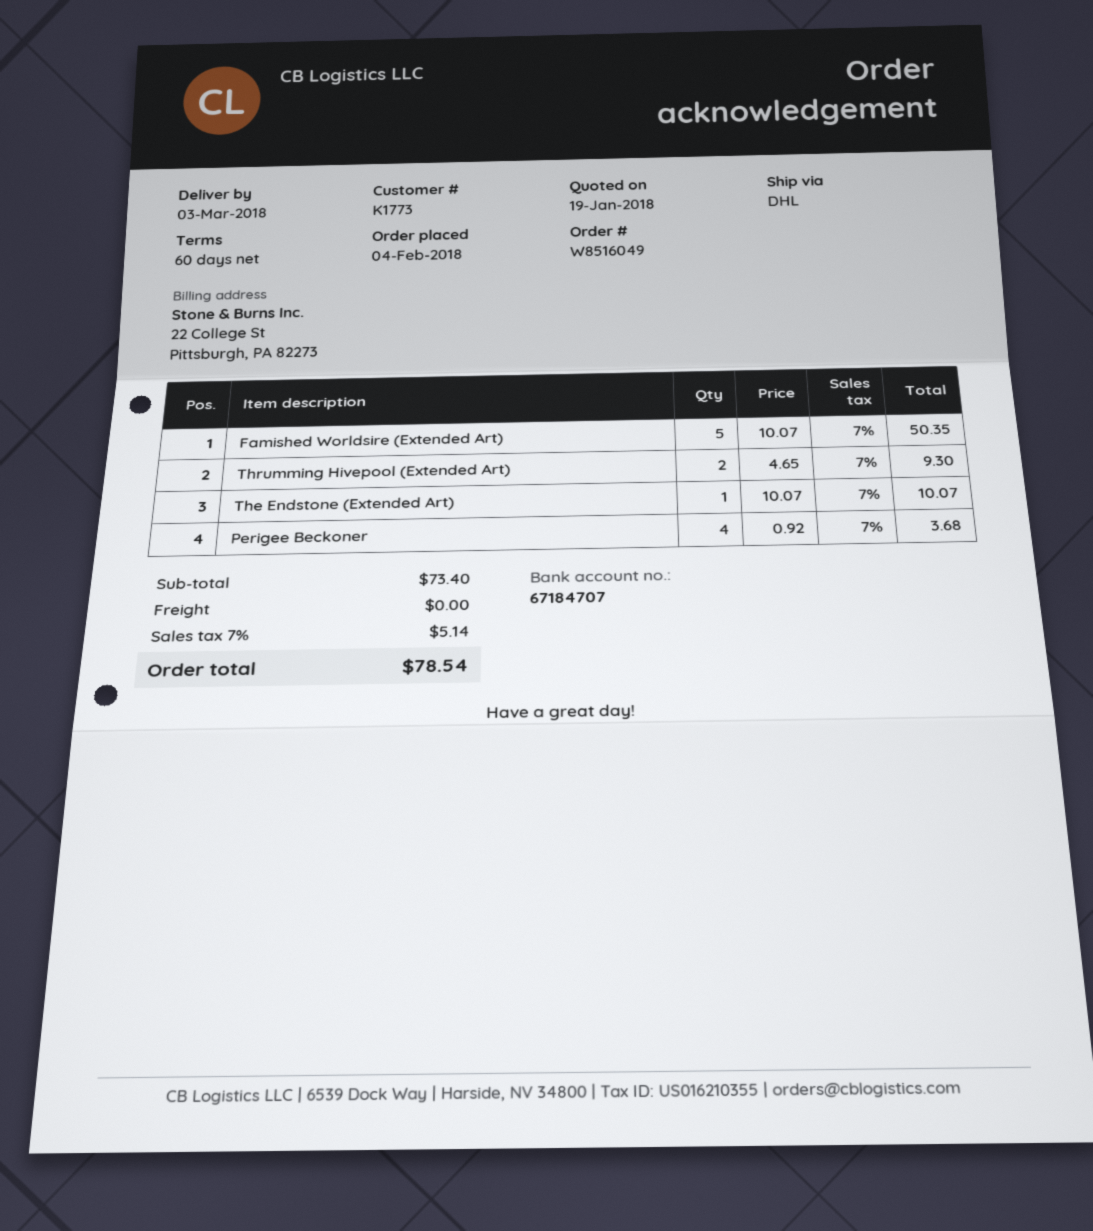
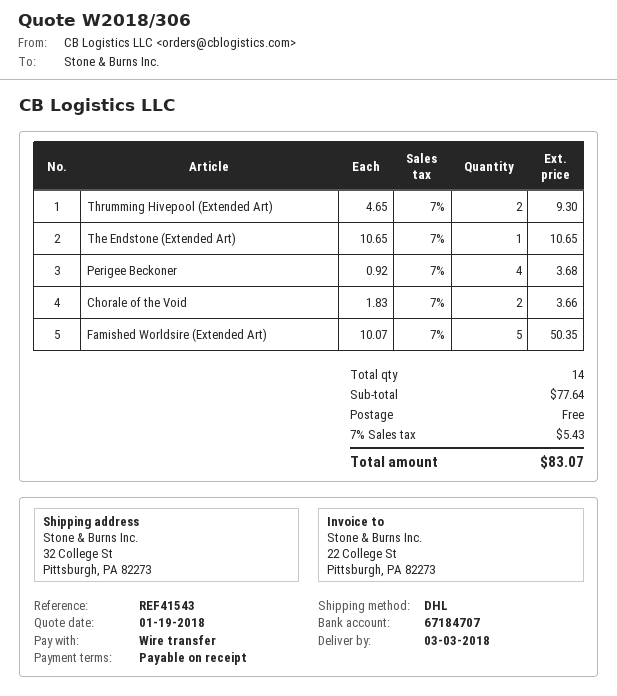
payment terms: 60 days -> on receipt
The Endstone (Extended Art): 1 x 10.07 = 10.07 -> 1 x 10.65 = 10.65
Chorale of the Void: none -> 2 x 1.83 = 3.66
subtotal: 73.40 -> 77.64
tax: 7% = 5.14 -> 7% = 5.43
total: 78.54 -> 83.07

